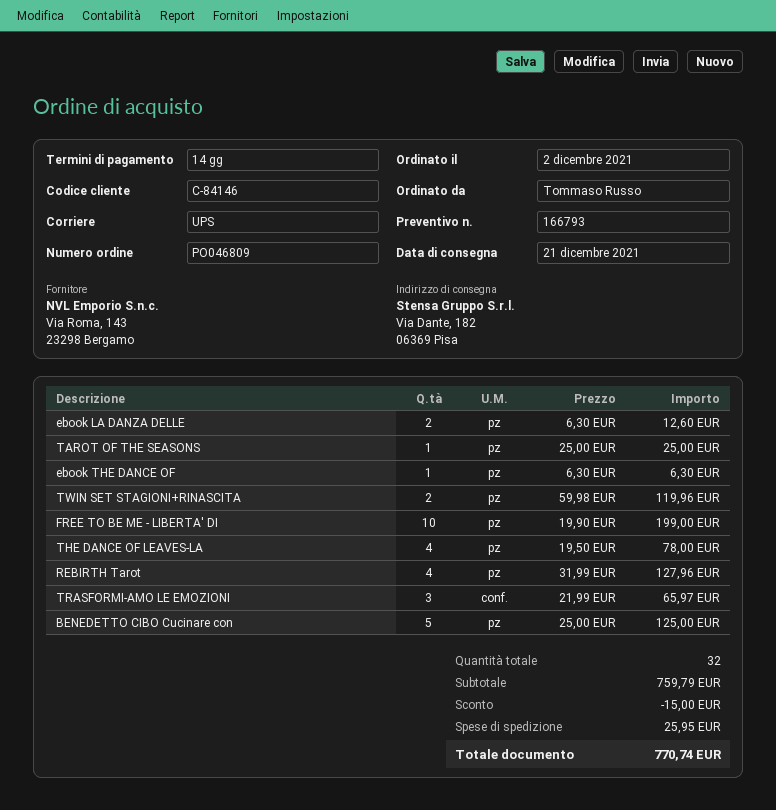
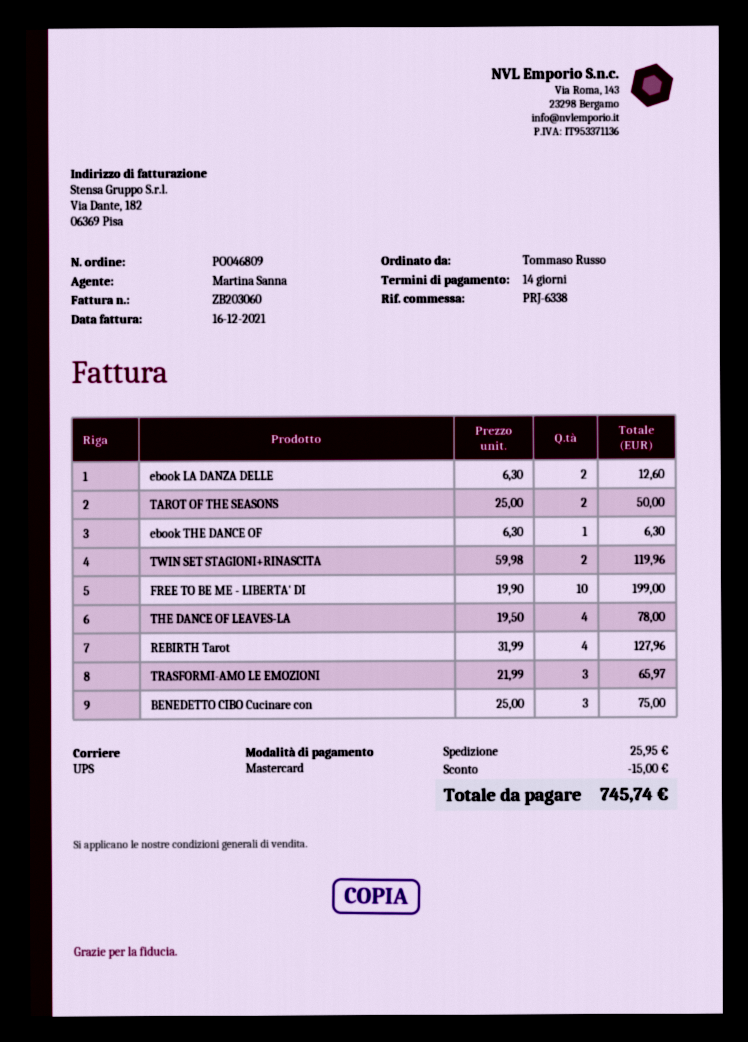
TAROT OF THE SEASONS: 1 x 25.00 = 25.00 -> 2 x 25.00 = 50.00
BENEDETTO CIBO Cucinare con: 5 x 25.00 = 125.00 -> 3 x 25.00 = 75.00
total: 770.74 -> 745.74

